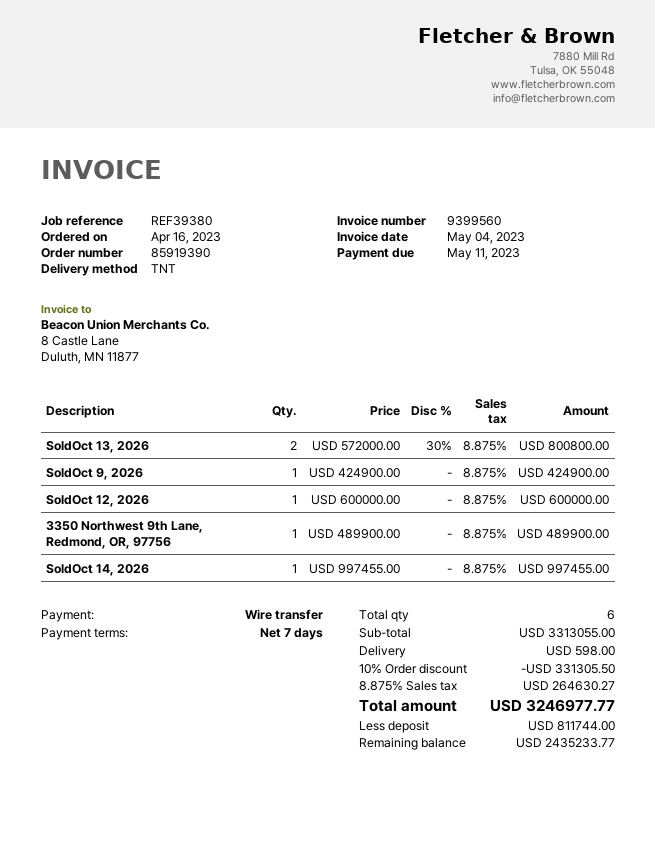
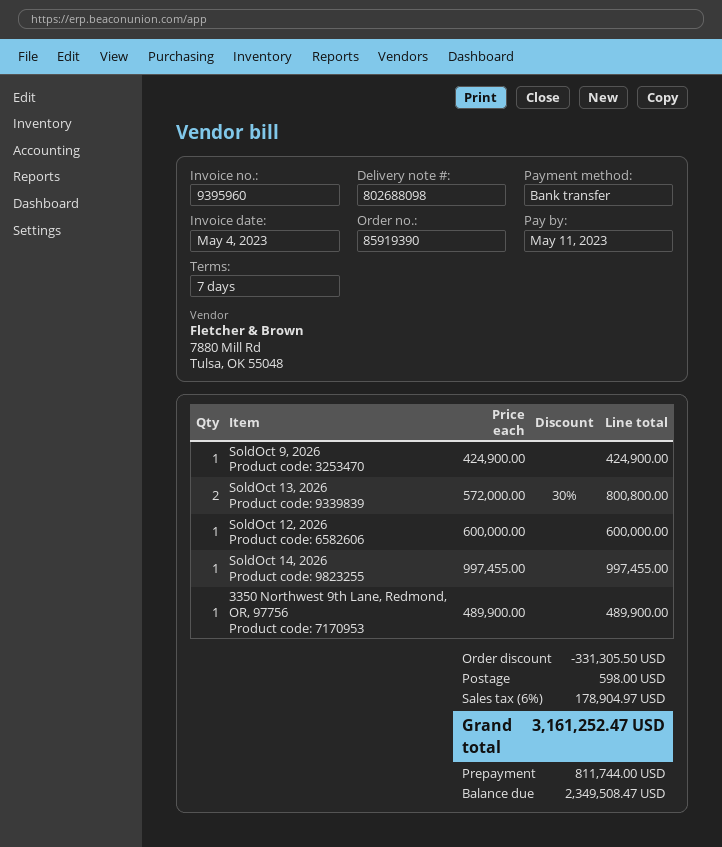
invoice number: 9399560 -> 9395960
tax: 8.875% = 264630.27 -> 6% = 178904.97
total: 3246977.77 -> 3161252.47
balance: 2435233.77 -> 2349508.47

